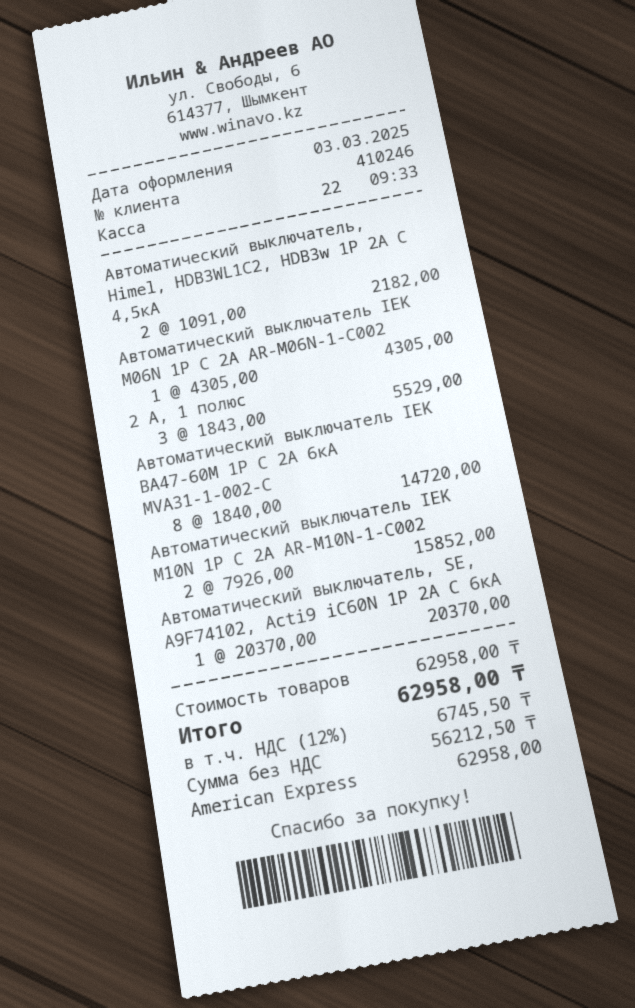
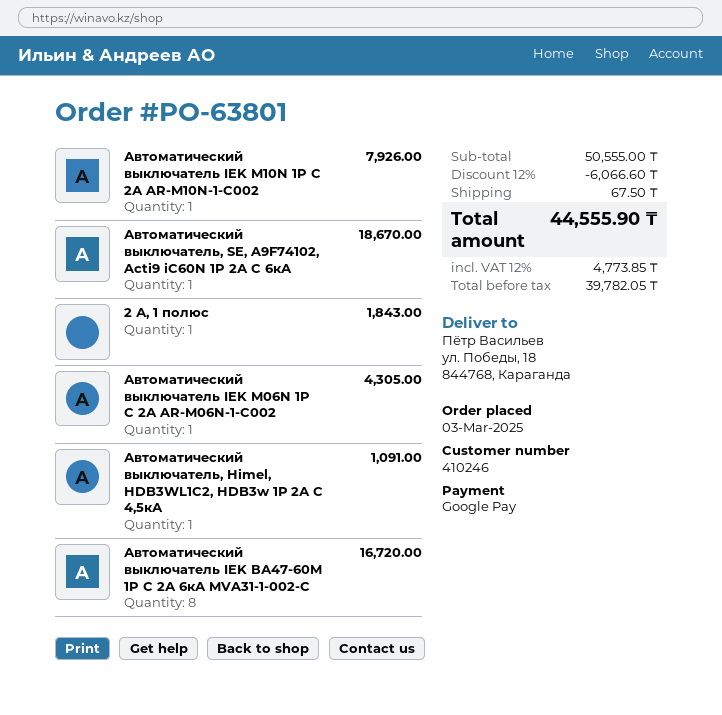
payment method: American Express -> Google Pay
Автоматический выключатель, Himel, HDB3WL1C2, HDB3w 1Р 2А С 4,5кА: 2 for 2182.00 -> 1 for 1091.00
2 А, 1 полюс: 3 for 5529.00 -> 1 for 1843.00
Автоматический выключатель IEK ВА47-60M 1P C 2А 6кА MVA31-1-002-C: 8 for 14720.00 -> 8 for 16720.00
Автоматический выключатель IEK M10N 1P C 2А AR-M10N-1-C002: 2 for 15852.00 -> 1 for 7926.00
Автоматический выключатель, SE, A9F74102, Acti9 iC60N 1P 2А C 6кА: 1 for 20370.00 -> 1 for 18670.00
subtotal: 62958.00 -> 50555.00
discount: none -> 12% = 6066.60
shipping: none -> 67.50
net: 56212.50 -> 39782.05
tax: 12% = 6745.50 -> 12% = 4773.85
total: 62958.00 -> 44555.90

